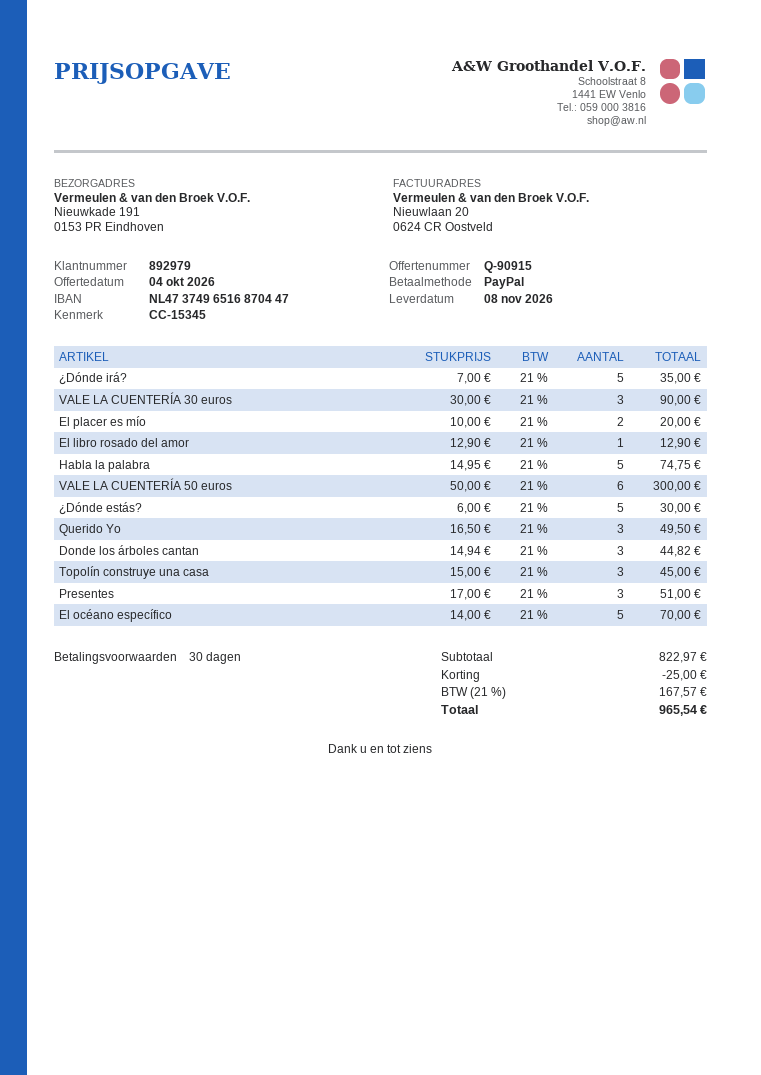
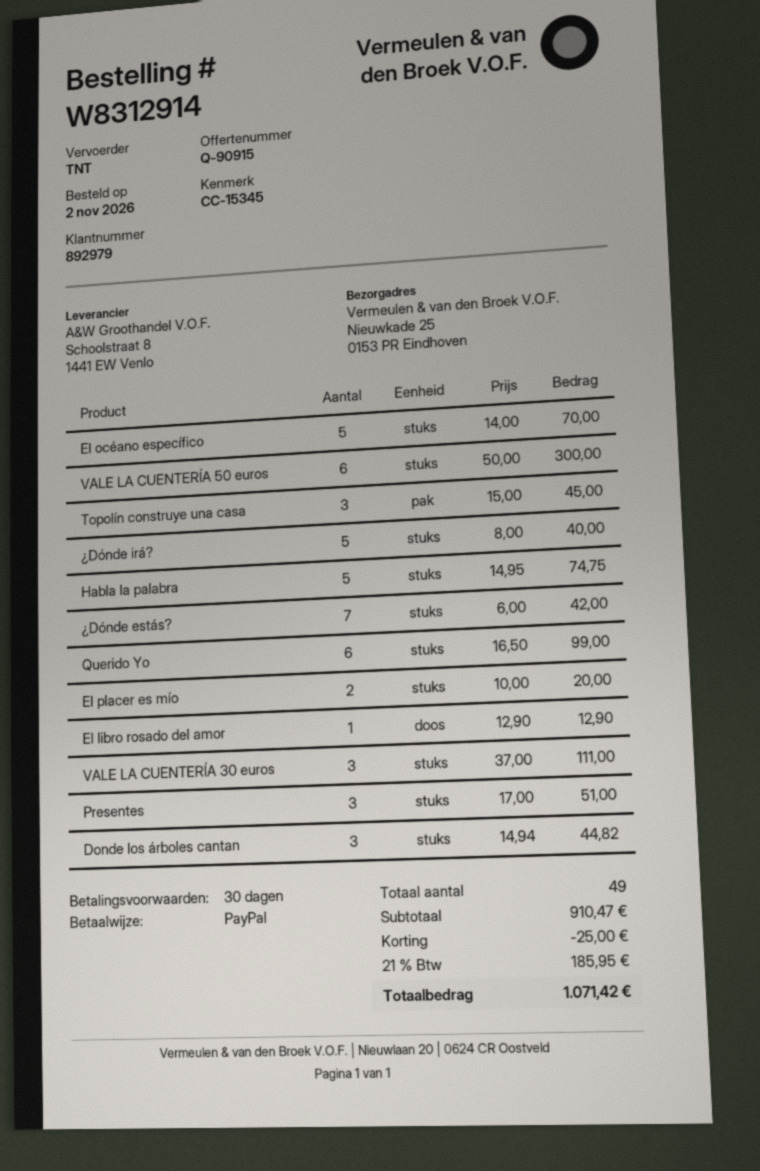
ship to: Nieuwkade 191, 0153 PR Eindhoven -> Nieuwkade 25, 0153 PR Eindhoven
¿Dónde irá?: 5 x 7.00 = 35.00 -> 5 x 8.00 = 40.00
VALE LA CUENTERÍA 30 euros: 3 x 30.00 = 90.00 -> 3 x 37.00 = 111.00
¿Dónde estás?: 5 x 6.00 = 30.00 -> 7 x 6.00 = 42.00
Querido Yo: 3 x 16.50 = 49.50 -> 6 x 16.50 = 99.00
subtotal: 822.97 -> 910.47
tax: 21% = 167.57 -> 21% = 185.95
total: 965.54 -> 1071.42

